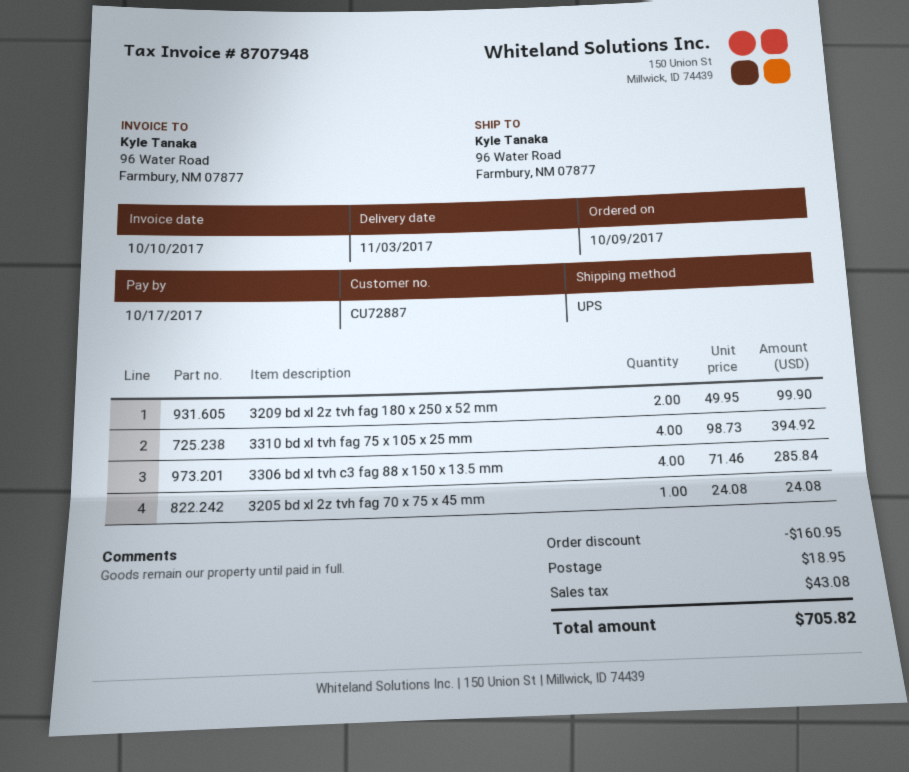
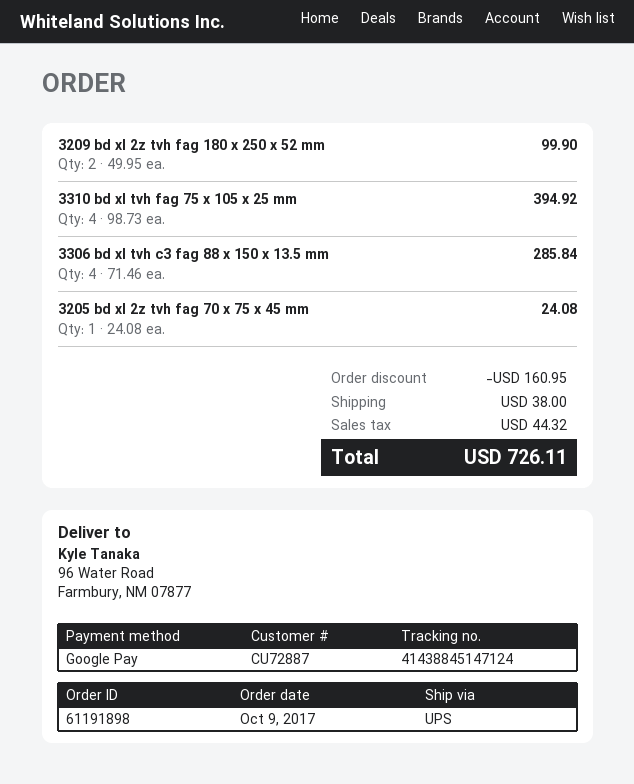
shipping: 18.95 -> 38.00
tax: 43.08 -> 44.32
total: 705.82 -> 726.11

